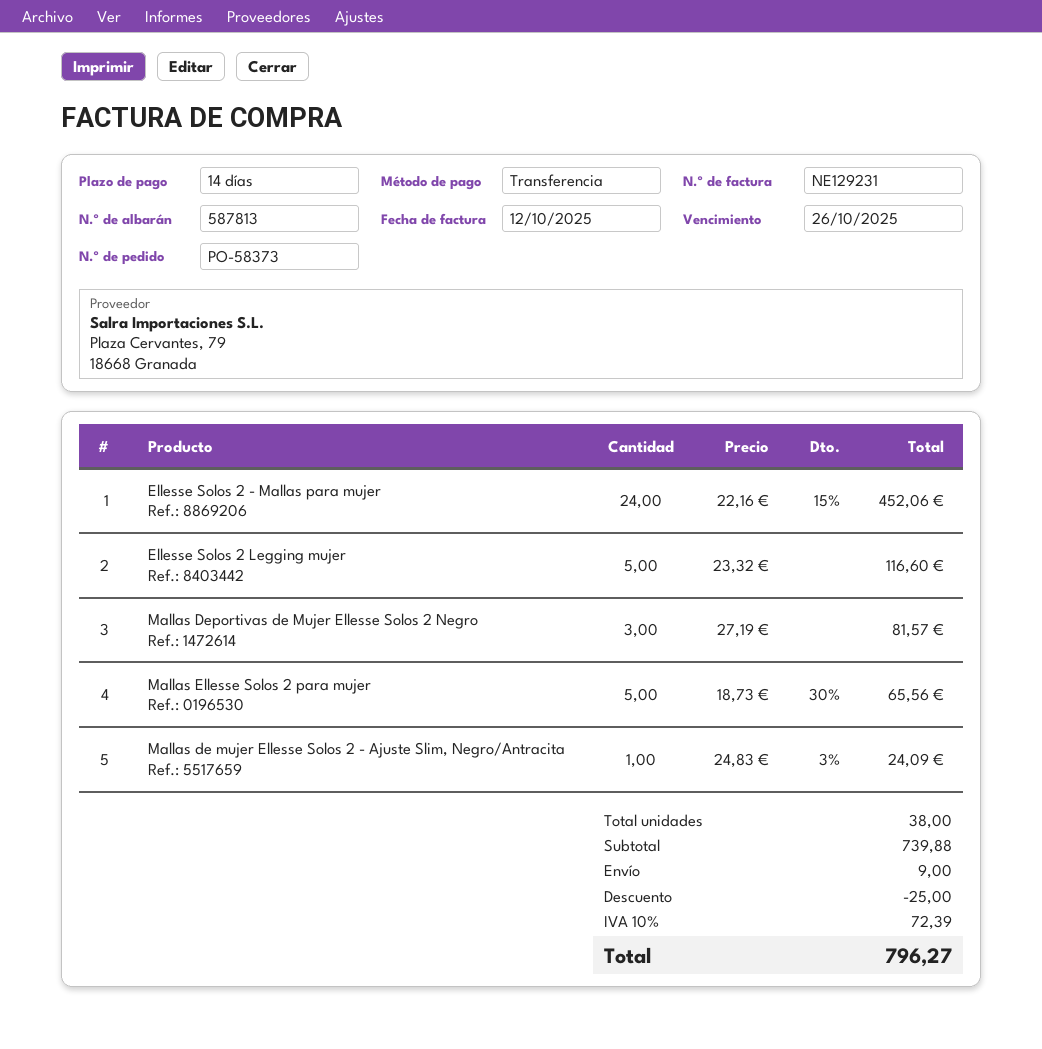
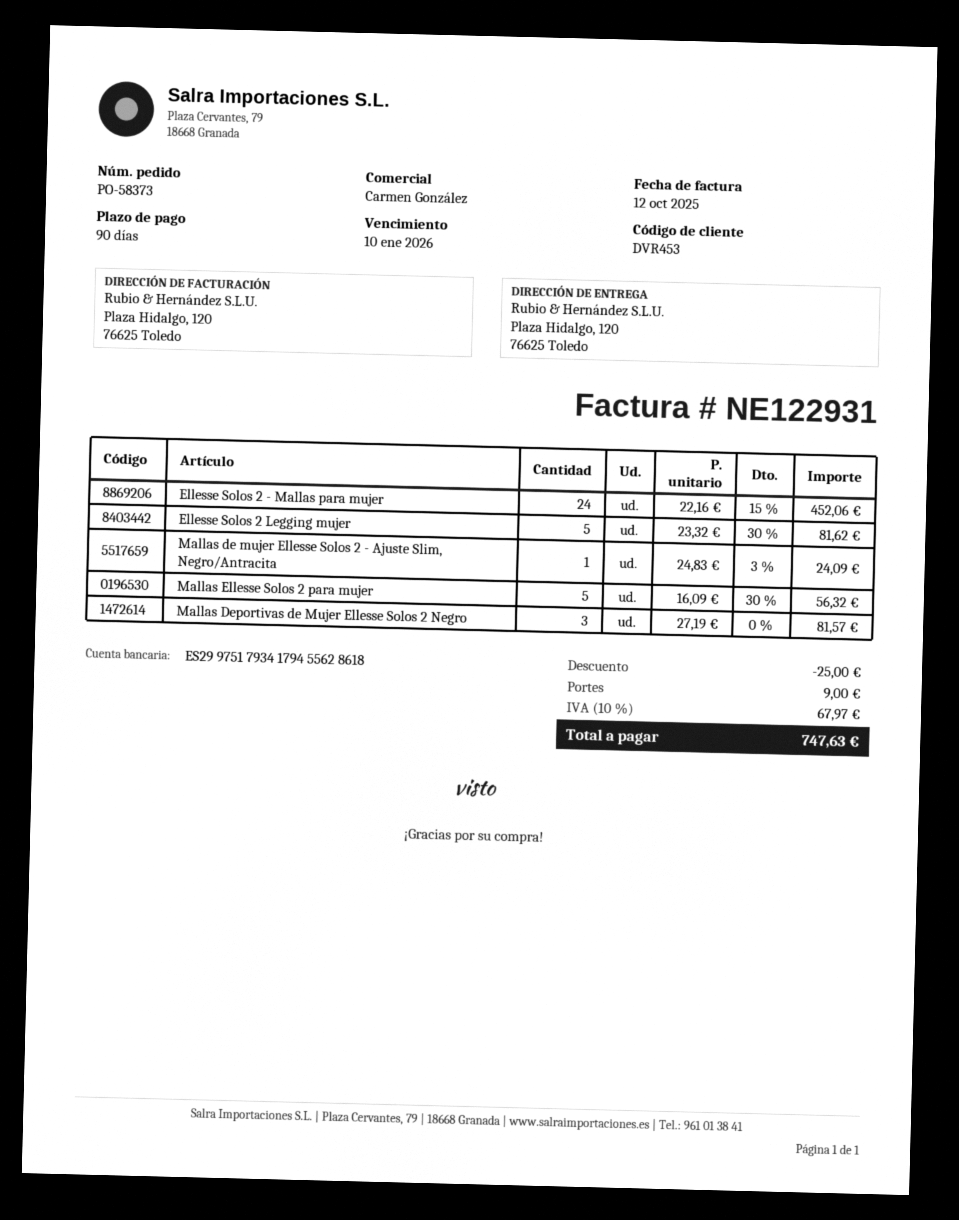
invoice number: NE129231 -> NE122931
payment terms: 14 days -> 90 days
due date: 2025-10-26 -> 2026-01-10
Ellesse Solos 2 Legging mujer: 5 x 23.32 = 116.60 -> 5 x 23.32 - 30% = 81.62
Mallas Ellesse Solos 2 para mujer: 5 x 18.73 - 30% = 65.56 -> 5 x 16.09 - 30% = 56.32
tax: 10% = 72.39 -> 10% = 67.97
total: 796.27 -> 747.63

